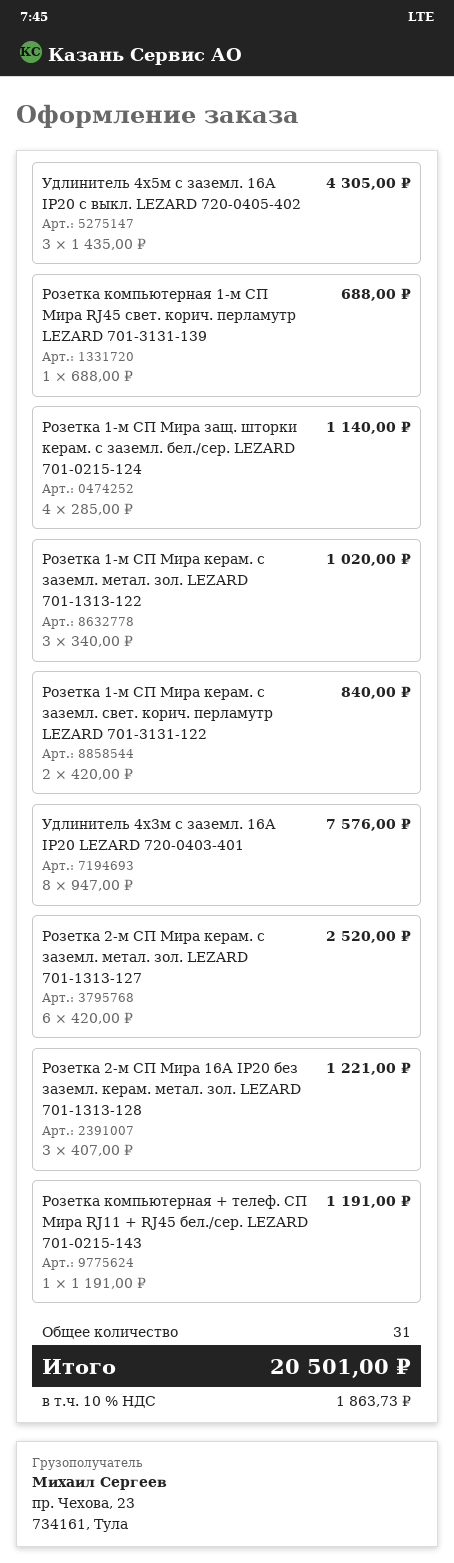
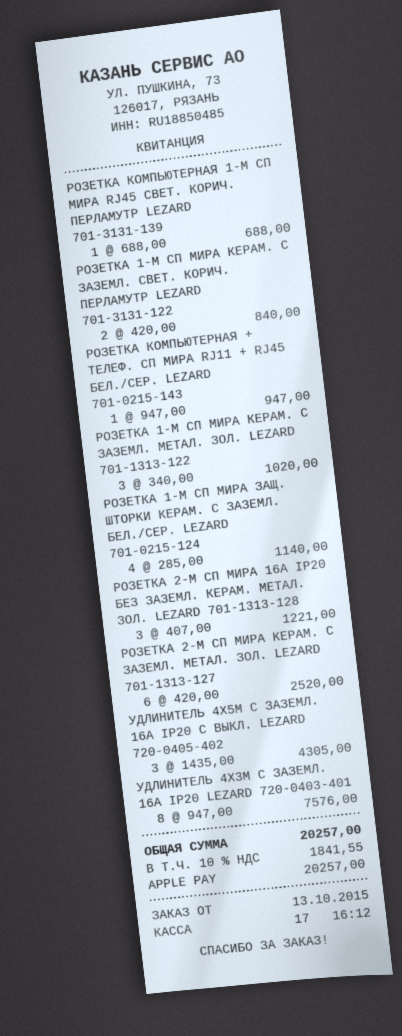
Розетка компьютерная + телеф. СП Мира RJ11 + RJ45 бел./сер. LEZARD 701-0215-143: 1 x 1191.00 = 1191.00 -> 1 x 947.00 = 947.00
tax: 10% = 1863.73 -> 10% = 1841.55
total: 20501.00 -> 20257.00

